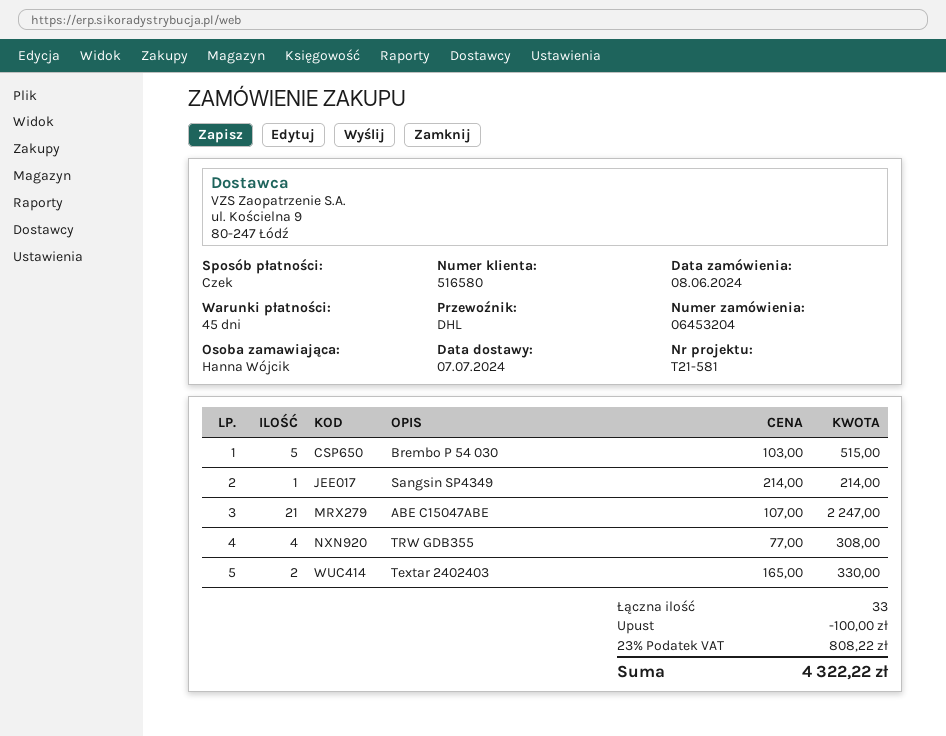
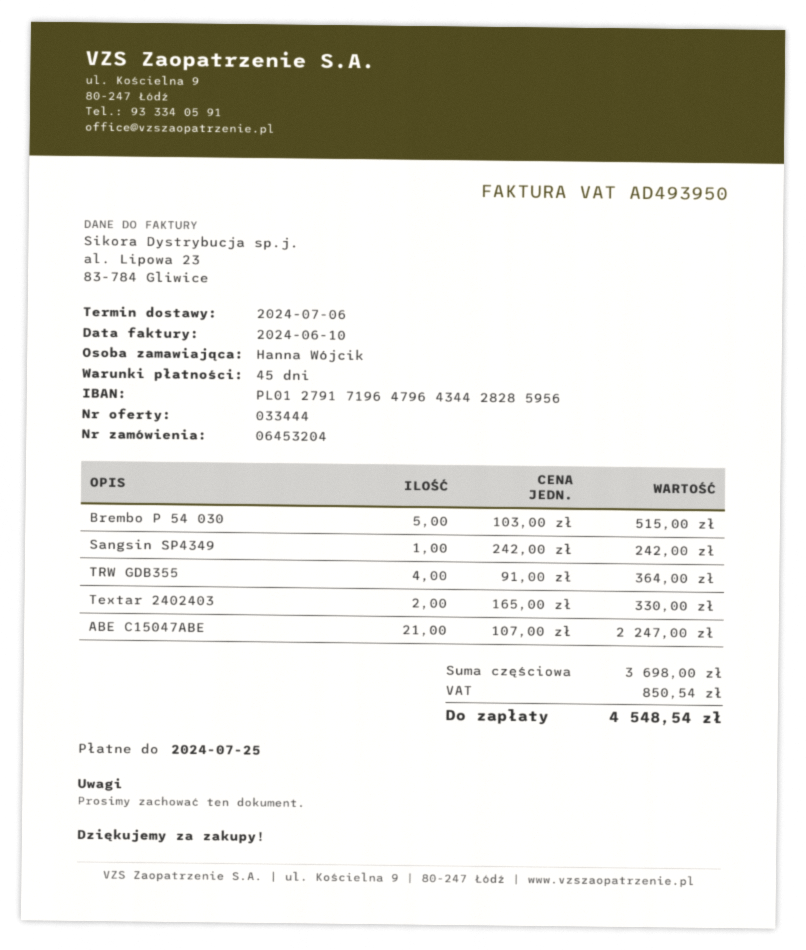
delivery date: 2024-07-07 -> 2024-07-06
Sangsin SP4349: 1 x 214.00 = 214.00 -> 1 x 242.00 = 242.00
TRW GDB355: 4 x 77.00 = 308.00 -> 4 x 91.00 = 364.00
discount: 100.00 -> none
tax: 808.22 -> 850.54
total: 4322.22 -> 4548.54

